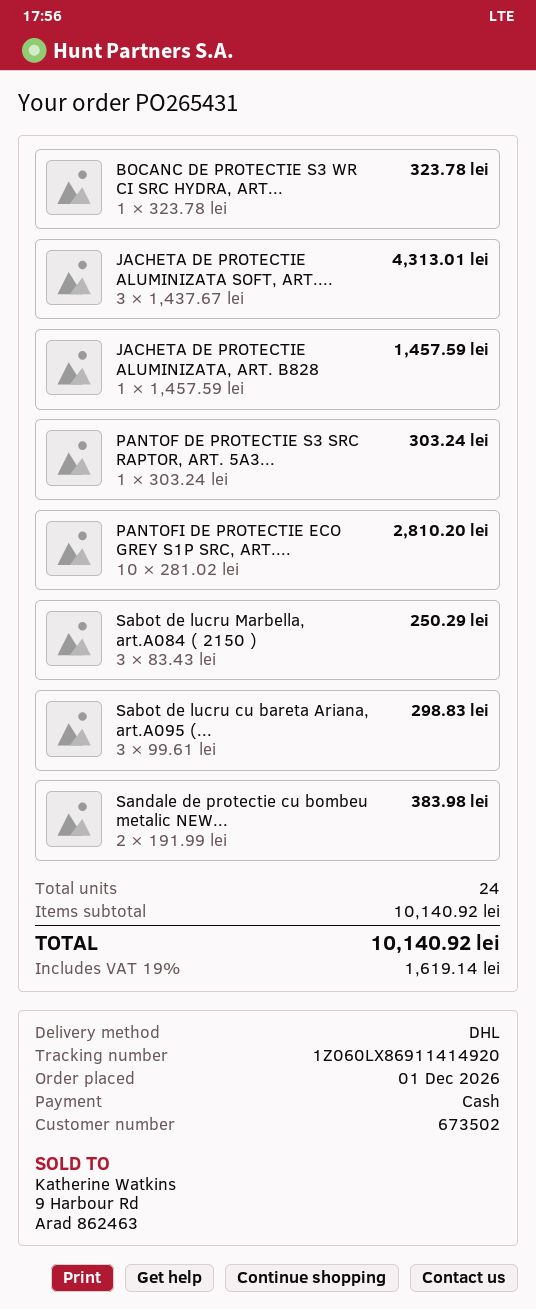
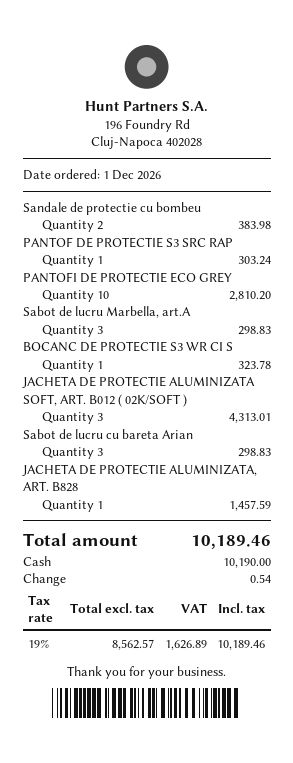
Sabot de lucru Marbella, art.A084 ( 2150 ): 3 for 250.29 -> 3 for 298.83
tax: 19% = 1619.14 -> 19% = 1626.89
total: 10140.92 -> 10189.46

